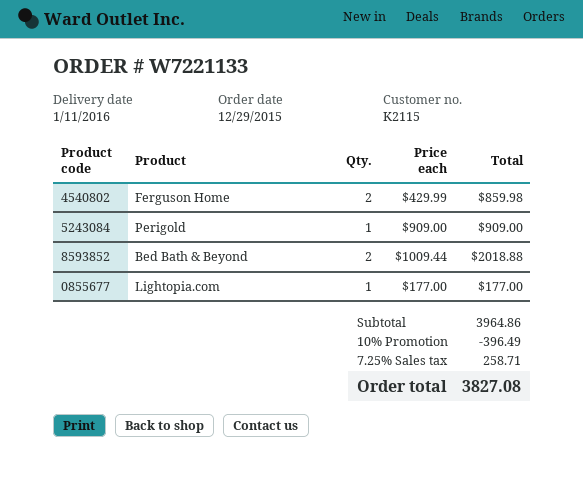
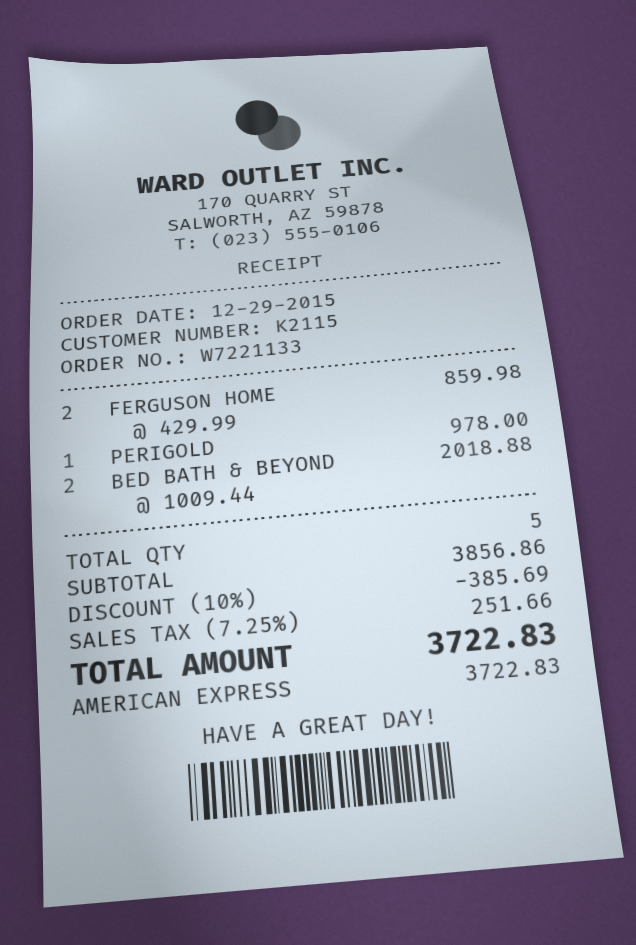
Perigold: 1 x 909.00 = 909.00 -> 1 x 978.00 = 978.00
Lightopia.com: 1 x 177.00 = 177.00 -> none
subtotal: 3964.86 -> 3856.86
discount: 10% = 396.49 -> 10% = 385.69
tax: 7.25% = 258.71 -> 7.25% = 251.66
total: 3827.08 -> 3722.83

